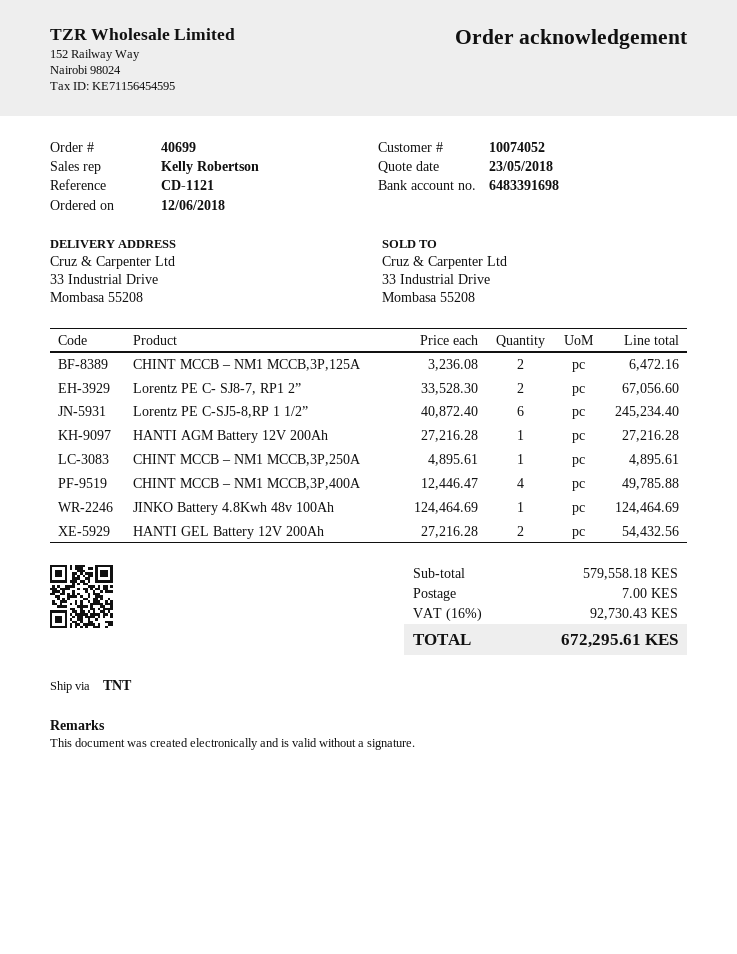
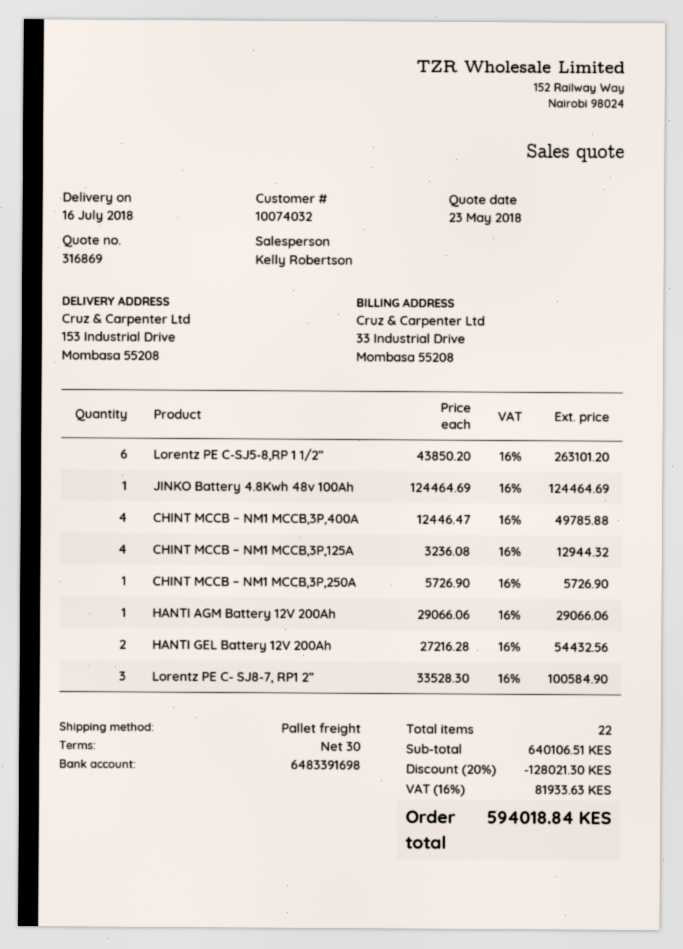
customer number: 10074052 -> 10074032
shipping method: TNT -> pallet freight
ship to: 33 Industrial Drive, Mombasa 55208 -> 153 Industrial Drive, Mombasa 55208
CHINT MCCB – NM1 MCCB,3P,125A: 2 x 3236.08 = 6472.16 -> 4 x 3236.08 = 12944.32
Lorentz PE C- SJ8-7, RP1 2”: 2 x 33528.30 = 67056.60 -> 3 x 33528.30 = 100584.90
Lorentz PE C-SJ5-8,RP 1 1/2”: 6 x 40872.40 = 245234.40 -> 6 x 43850.20 = 263101.20
HANTI AGM Battery 12V 200Ah: 1 x 27216.28 = 27216.28 -> 1 x 29066.06 = 29066.06
CHINT MCCB – NM1 MCCB,3P,250A: 1 x 4895.61 = 4895.61 -> 1 x 5726.90 = 5726.90
subtotal: 579558.18 -> 640106.51
discount: none -> 20% = 128021.30
shipping: 7.00 -> none
tax: 16% = 92730.43 -> 16% = 81933.63
total: 672295.61 -> 594018.84

